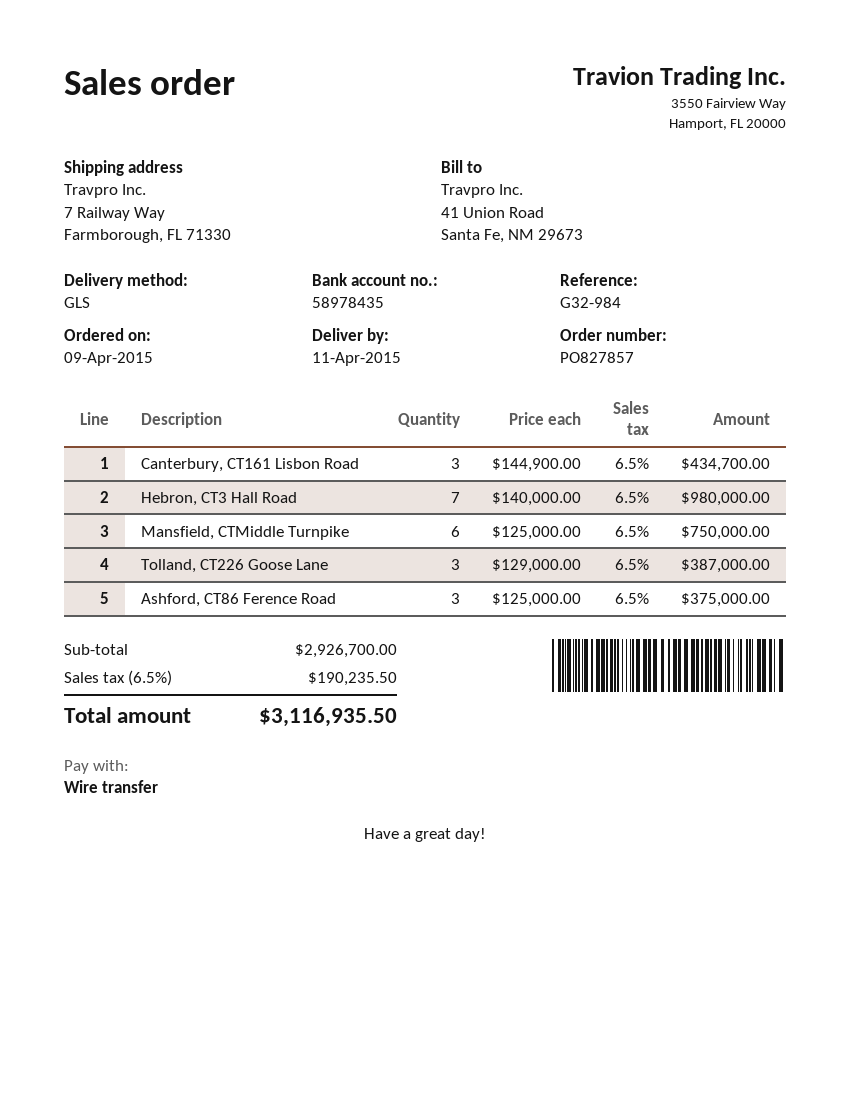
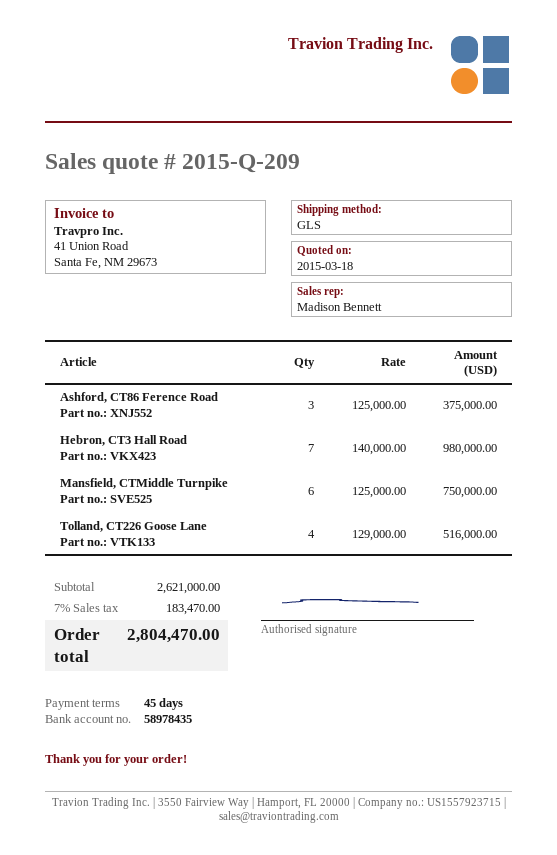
Canterbury, CT161 Lisbon Road: 3 x 144900.00 = 434700.00 -> none
Tolland, CT226 Goose Lane: 3 x 129000.00 = 387000.00 -> 4 x 129000.00 = 516000.00
subtotal: 2926700.00 -> 2621000.00
tax: 6.5% = 190235.50 -> 7% = 183470.00
total: 3116935.50 -> 2804470.00

